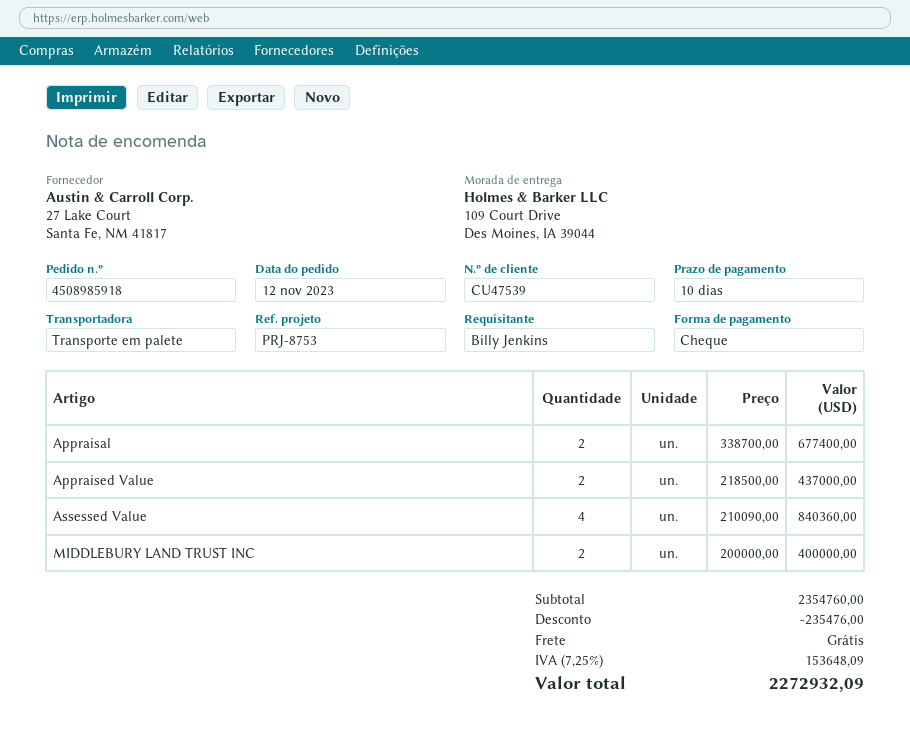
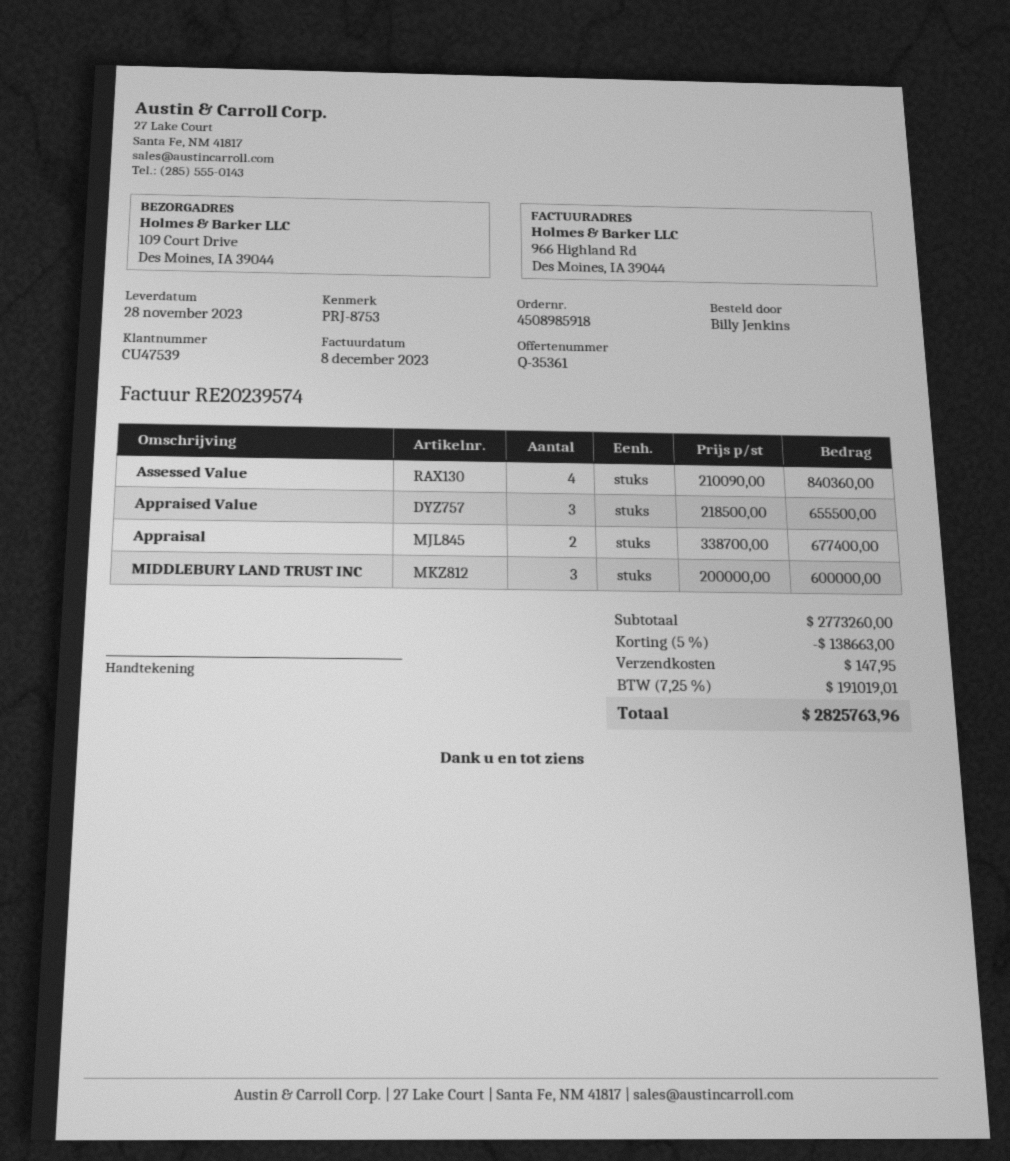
Appraised Value: 2 x 218500.00 = 437000.00 -> 3 x 218500.00 = 655500.00
MIDDLEBURY LAND TRUST INC: 2 x 200000.00 = 400000.00 -> 3 x 200000.00 = 600000.00
subtotal: 2354760.00 -> 2773260.00
discount: 235476.00 -> 138663.00
shipping: 0.00 -> 147.95
tax: 7.25% = 153648.09 -> 7.25% = 191019.01
total: 2272932.09 -> 2825763.96

